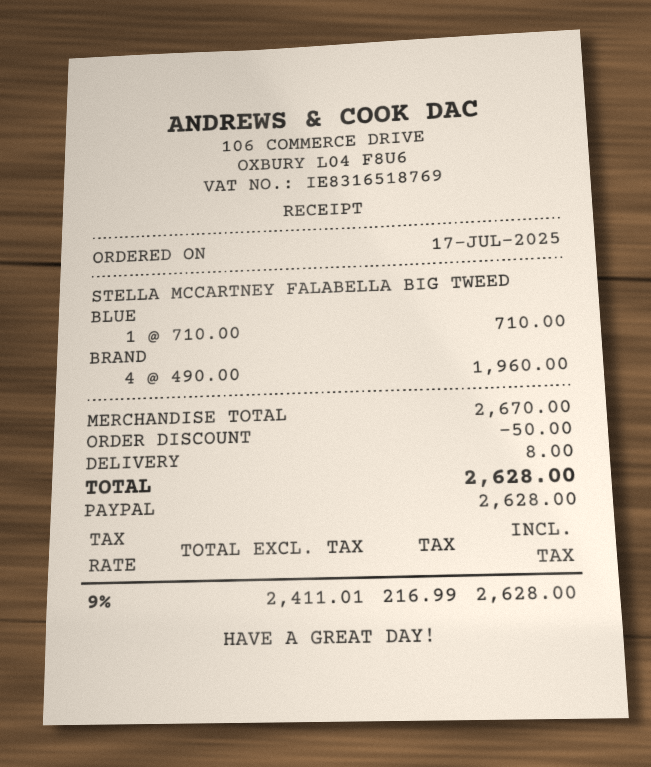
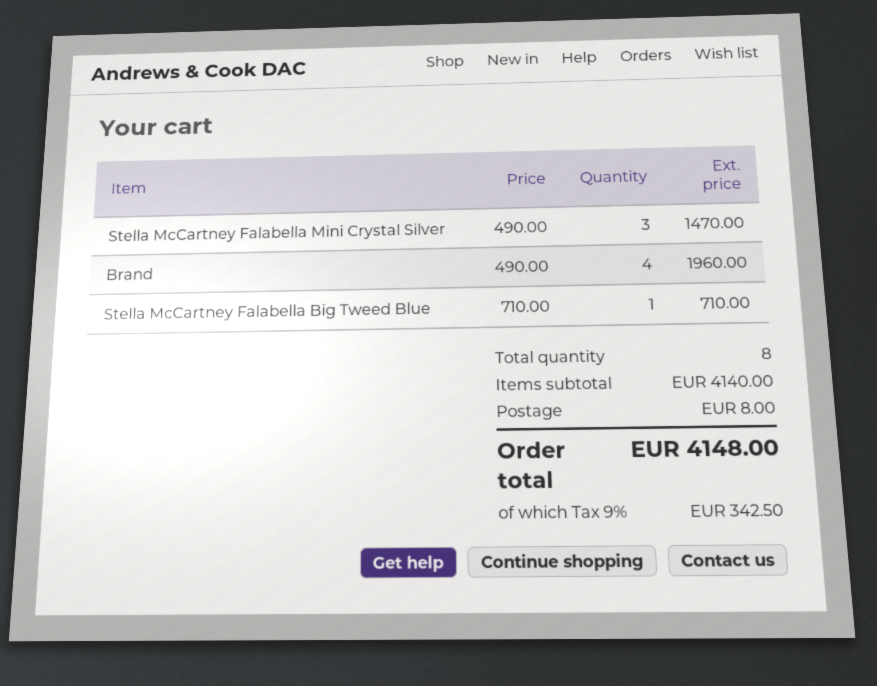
Stella McCartney Falabella Mini Crystal Silver: none -> 3 x 490.00 = 1470.00
subtotal: 2670.00 -> 4140.00
discount: 50.00 -> none
tax: 9% = 216.99 -> 9% = 342.50
total: 2628.00 -> 4148.00

